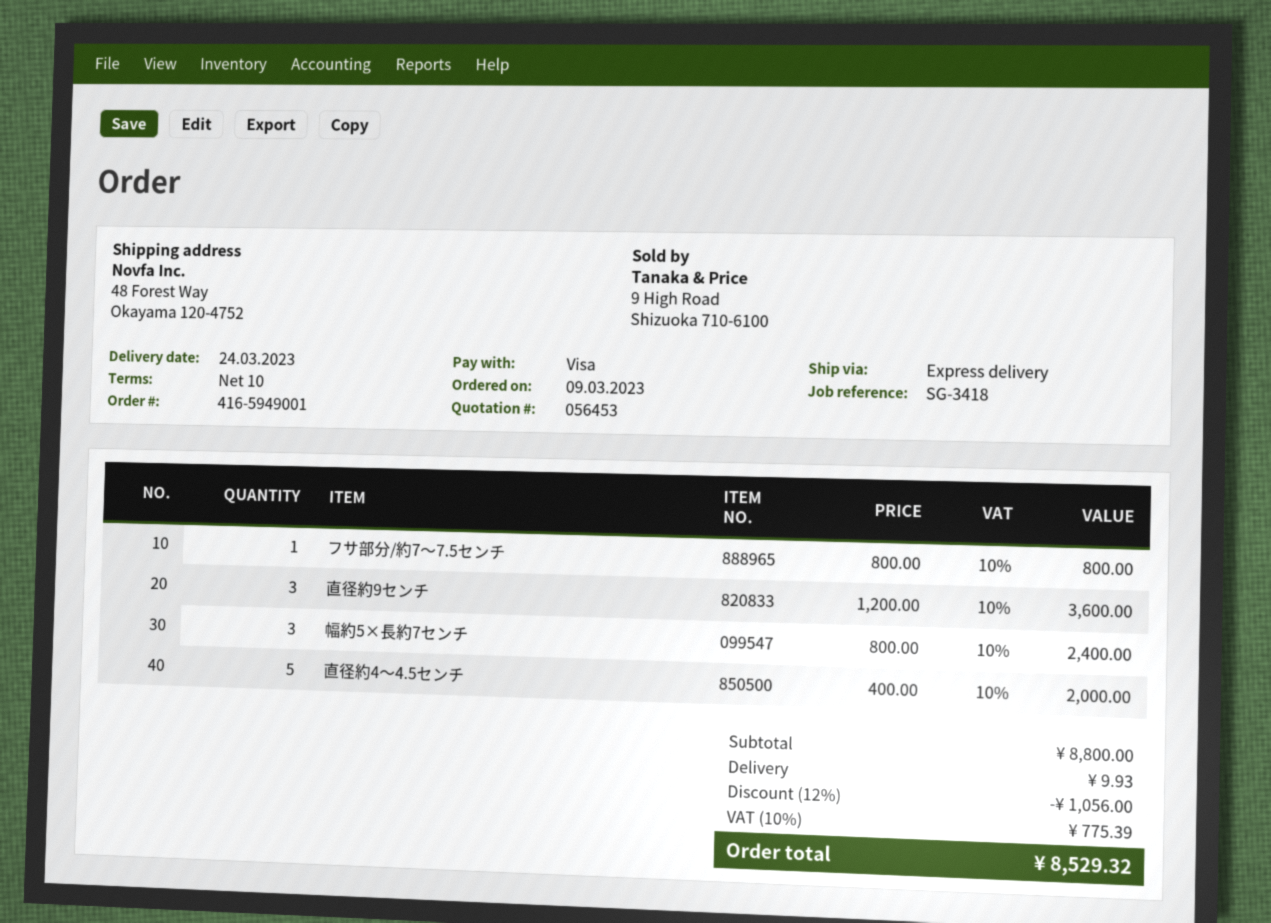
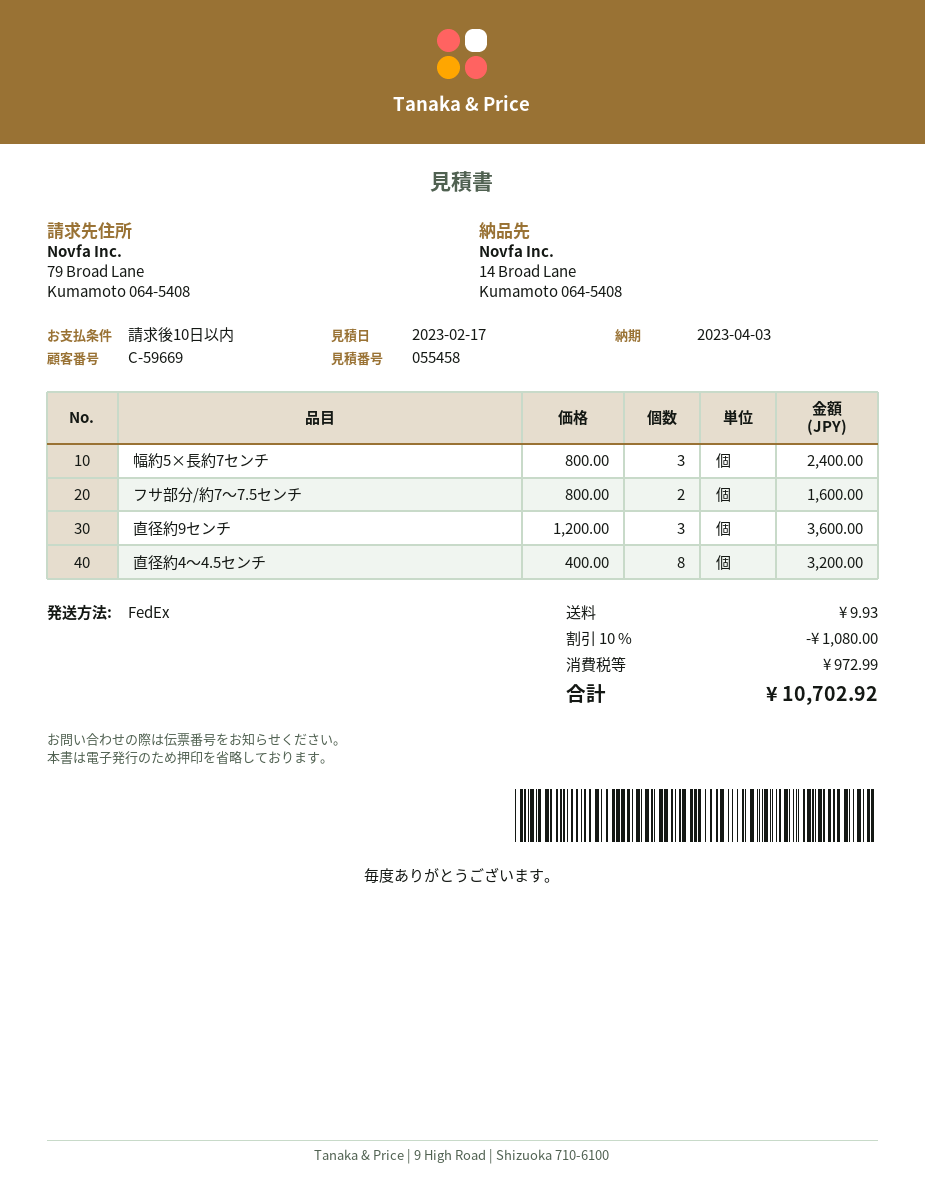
quote number: 056453 -> 055458
delivery date: 2023-03-24 -> 2023-04-03
shipping method: express -> FedEx
ship to: 48 Forest Way, Okayama 120-4752 -> 14 Broad Lane, Kumamoto 064-5408
フサ部分/約7〜7.5センチ: 1 x 800.00 = 800.00 -> 2 x 800.00 = 1600.00
直径約4〜4.5センチ: 5 x 400.00 = 2000.00 -> 8 x 400.00 = 3200.00
discount: 12% = 1056.00 -> 10% = 1080.00
tax: 775.39 -> 972.99
total: 8529.32 -> 10702.92

